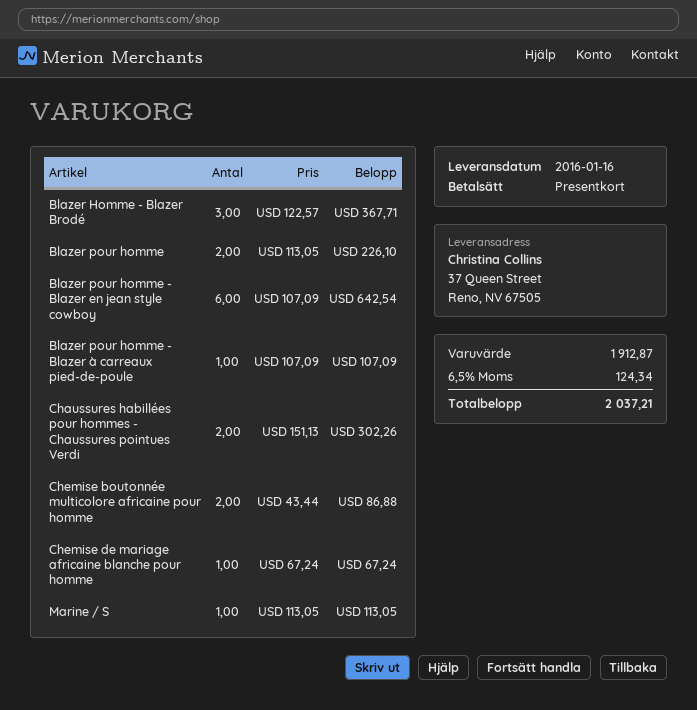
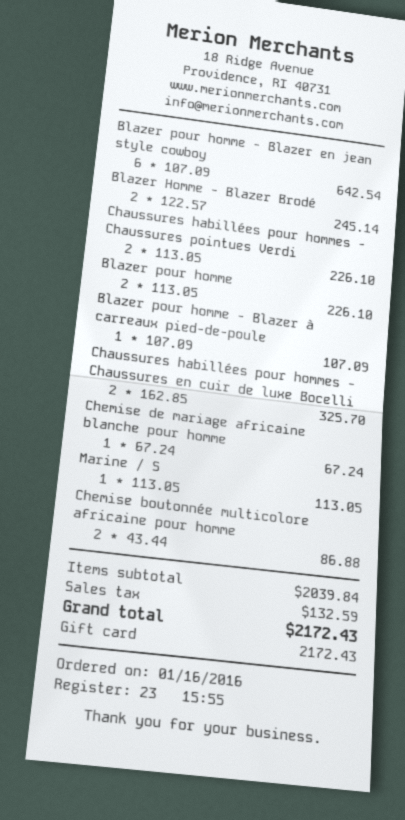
Blazer Homme - Blazer Brodé: 3 x 122.57 = 367.71 -> 2 x 122.57 = 245.14
Chaussures habillées pour hommes - Chaussures pointues Verdi: 2 x 151.13 = 302.26 -> 2 x 113.05 = 226.10
Chaussures habillées pour hommes - Chaussures en cuir de luxe Bocelli: none -> 2 x 162.85 = 325.70
subtotal: 1912.87 -> 2039.84
tax: 124.34 -> 132.59
total: 2037.21 -> 2172.43

